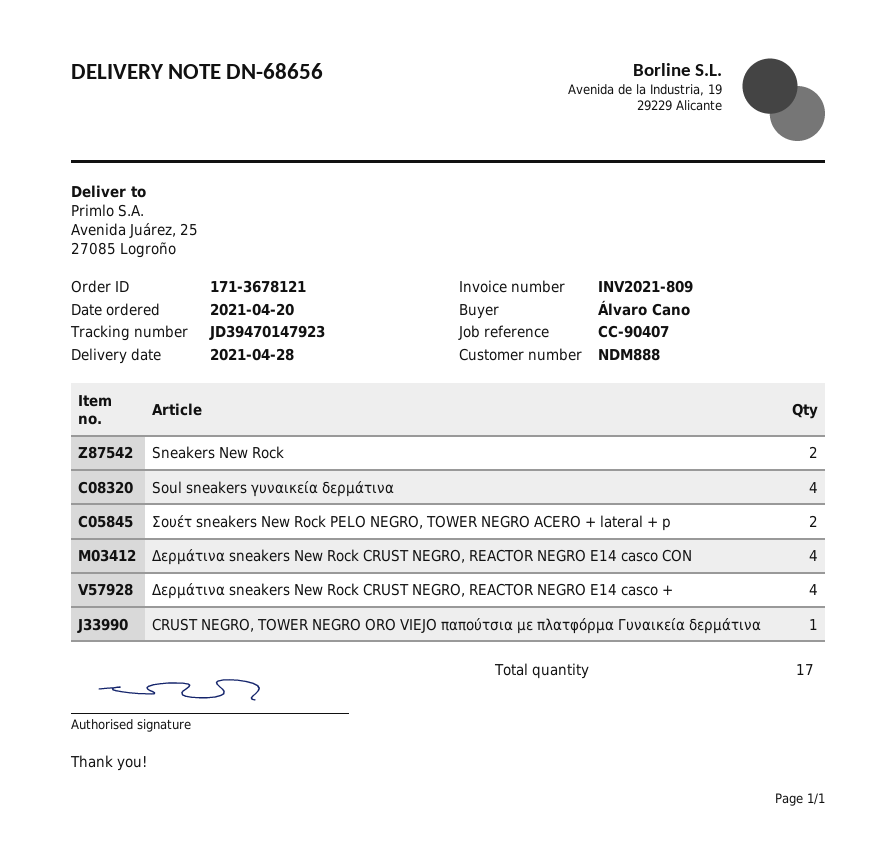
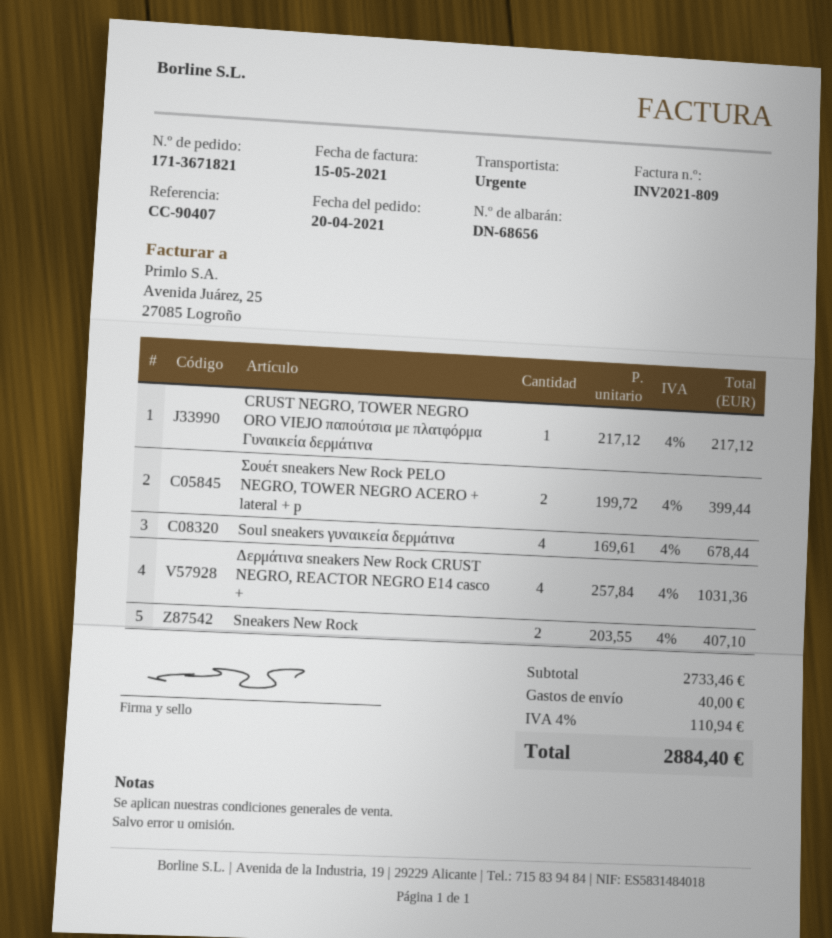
order number: 171-3678121 -> 171-3671821
Δερμάτινα sneakers New Rock CRUST NEGRO, REACTOR NEGRO E14 casco CON: 4 -> none

